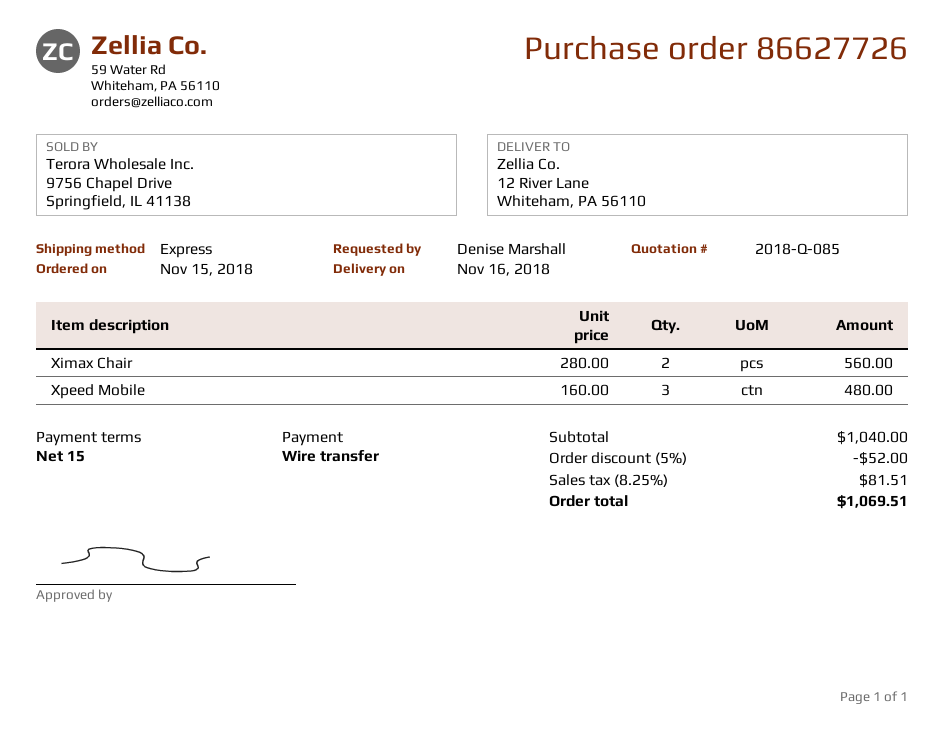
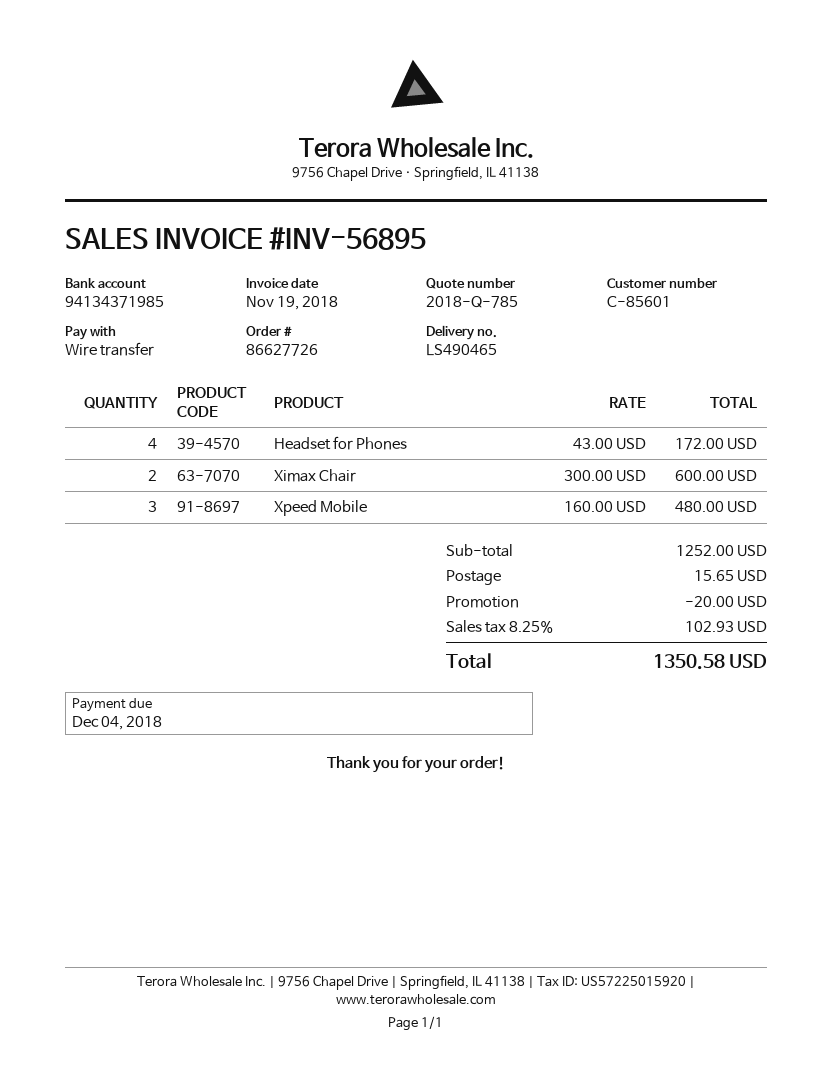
quote number: 2018-Q-085 -> 2018-Q-785
Ximax Chair: 2 x 280.00 = 560.00 -> 2 x 300.00 = 600.00
Headset for Phones: none -> 4 x 43.00 = 172.00
subtotal: 1040.00 -> 1252.00
discount: 52.00 -> 20.00
shipping: none -> 15.65
tax: 8.25% = 81.51 -> 8.25% = 102.93
total: 1069.51 -> 1350.58

